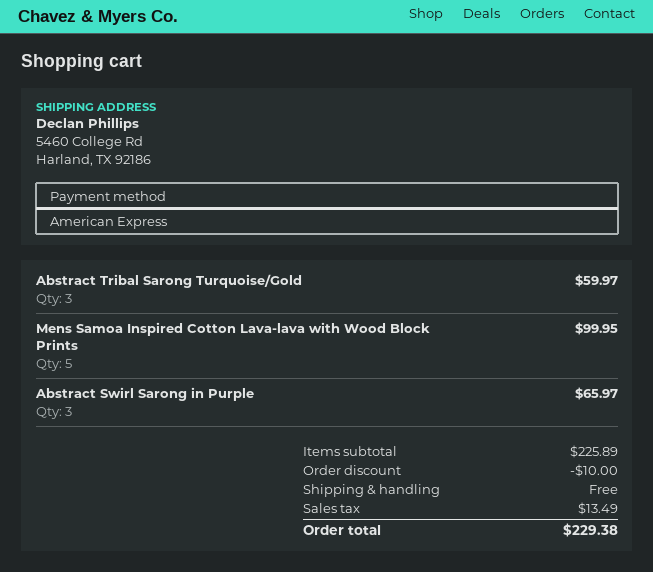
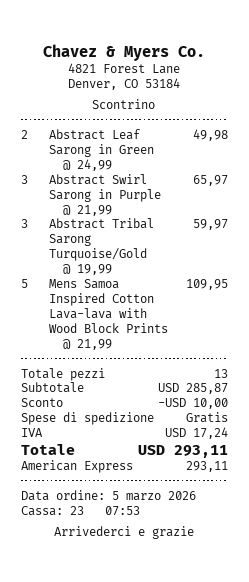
Mens Samoa Inspired Cotton Lava-lava with Wood Block Prints: 5 for 99.95 -> 5 for 109.95
Abstract Leaf Sarong in Green: none -> 2 for 49.98
subtotal: 225.89 -> 285.87
tax: 13.49 -> 17.24
total: 229.38 -> 293.11

